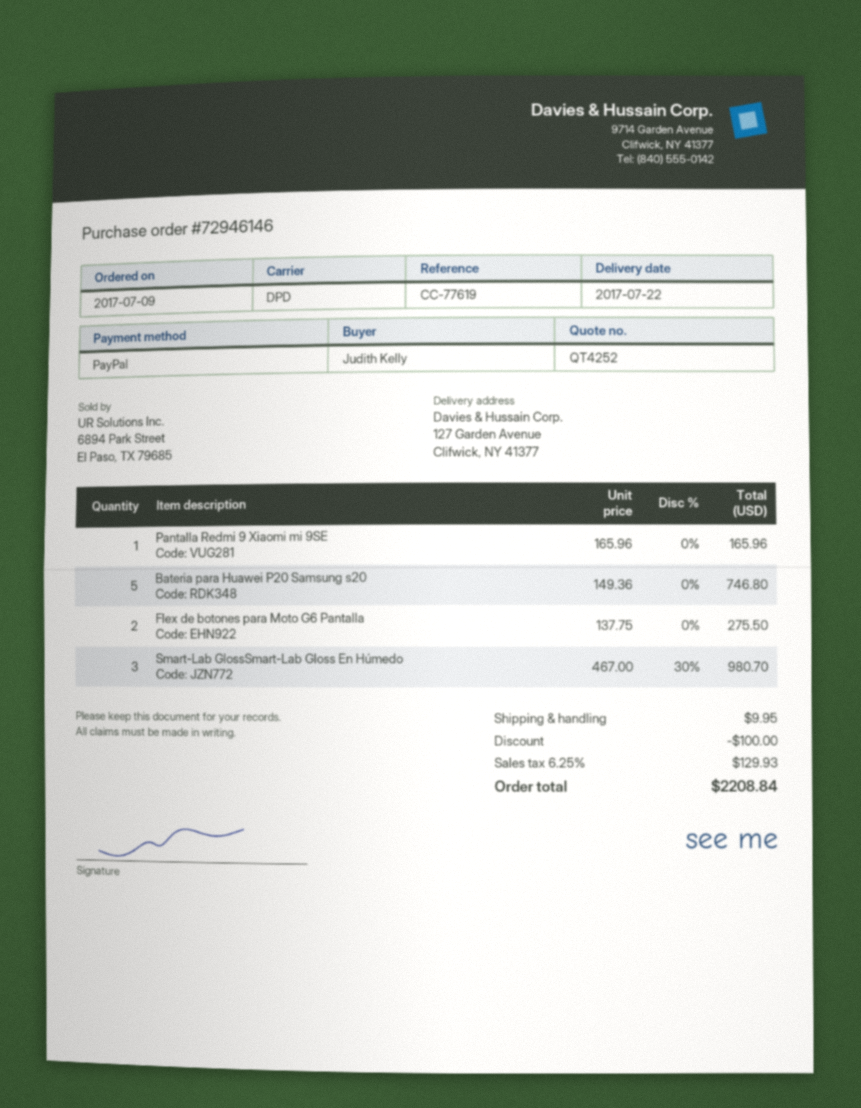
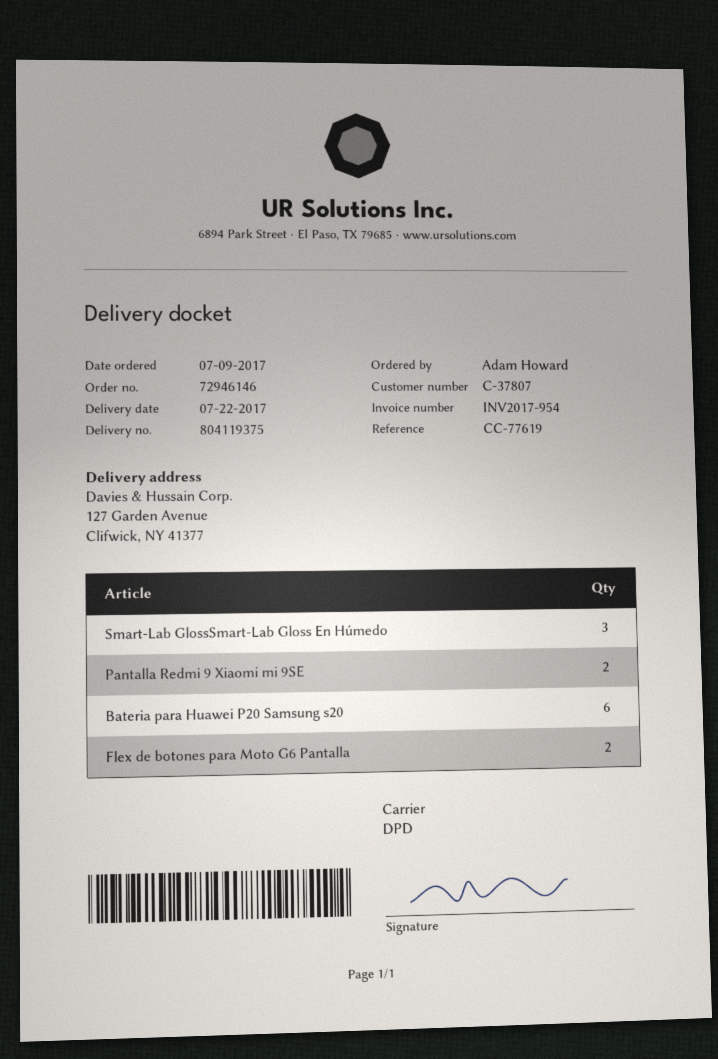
ordered by: Judith Kelly -> Adam Howard
Pantalla Redmi 9 Xiaomi mi 9SE: 1 -> 2
Bateria para Huawei P20 Samsung s20: 5 -> 6

